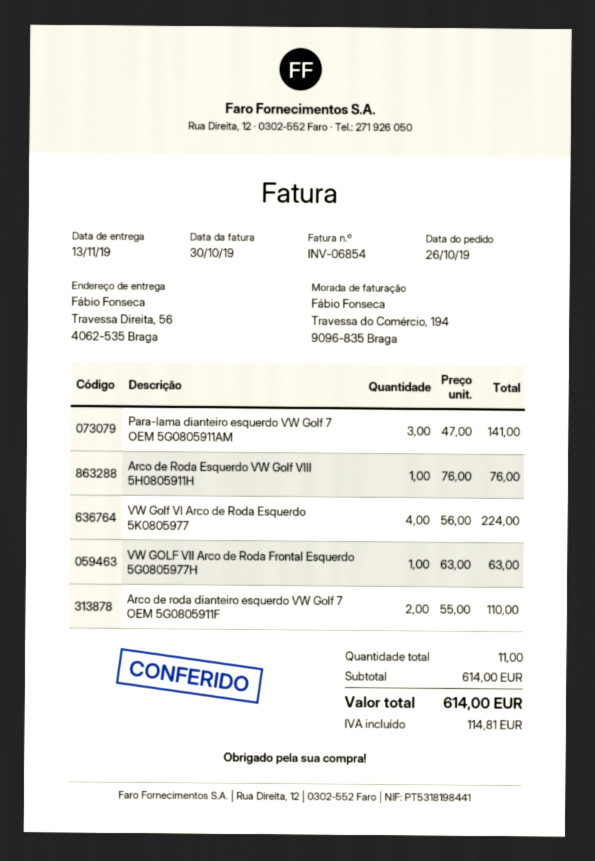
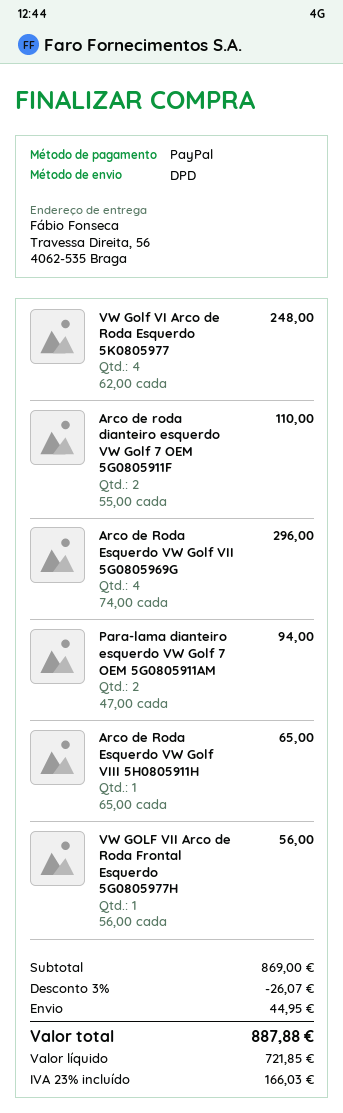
Para-lama dianteiro esquerdo VW Golf 7 OEM 5G0805911AM: 3 x 47.00 = 141.00 -> 2 x 47.00 = 94.00
Arco de Roda Esquerdo VW Golf VIII 5H0805911H: 1 x 76.00 = 76.00 -> 1 x 65.00 = 65.00
VW Golf VI Arco de Roda Esquerdo 5K0805977: 4 x 56.00 = 224.00 -> 4 x 62.00 = 248.00
VW GOLF VII Arco de Roda Frontal Esquerdo 5G0805977H: 1 x 63.00 = 63.00 -> 1 x 56.00 = 56.00
Arco de Roda Esquerdo VW Golf VII 5G0805969G: none -> 4 x 74.00 = 296.00
subtotal: 614.00 -> 869.00
discount: none -> 3% = 26.07
shipping: none -> 44.95
tax: 114.81 -> 166.03
total: 614.00 -> 887.88

